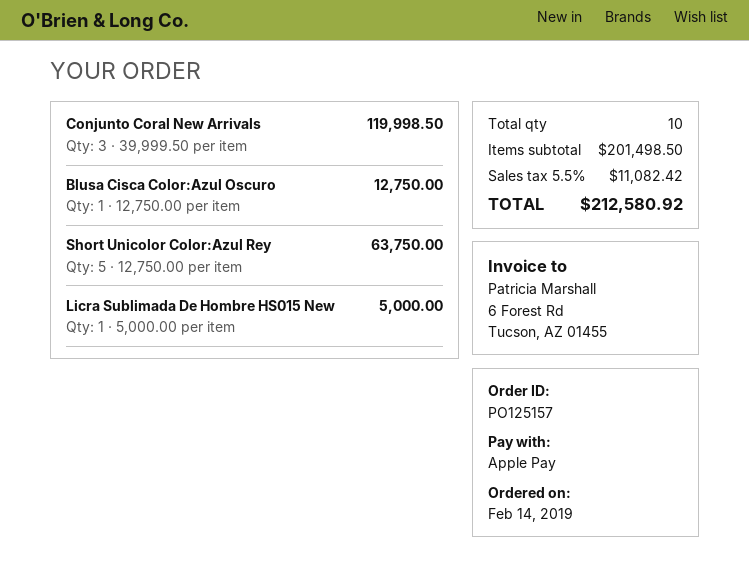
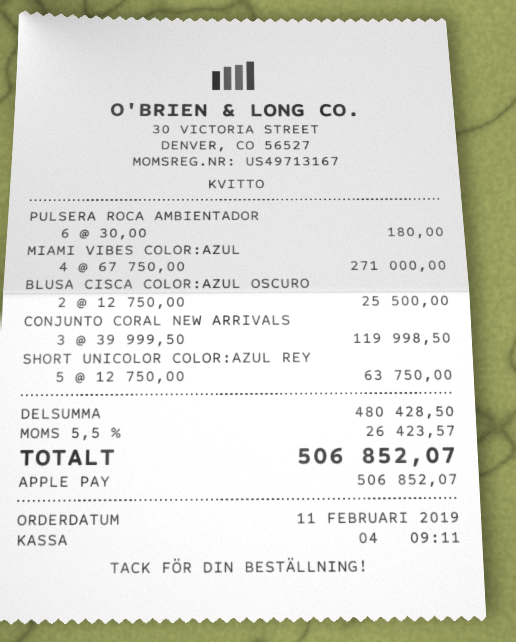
order date: 2019-02-14 -> 2019-02-11
Blusa Cisca Color:Azul Oscuro: 1 x 12750.00 = 12750.00 -> 2 x 12750.00 = 25500.00
Licra Sublimada De Hombre HS015 New: 1 x 5000.00 = 5000.00 -> none
PULSERA ROCA AMBIENTADOR: none -> 6 x 30.00 = 180.00
MIAMI VIBES COLOR:AZUL: none -> 4 x 67750.00 = 271000.00
subtotal: 201498.50 -> 480428.50
tax: 5.5% = 11082.42 -> 5.5% = 26423.57
total: 212580.92 -> 506852.07

